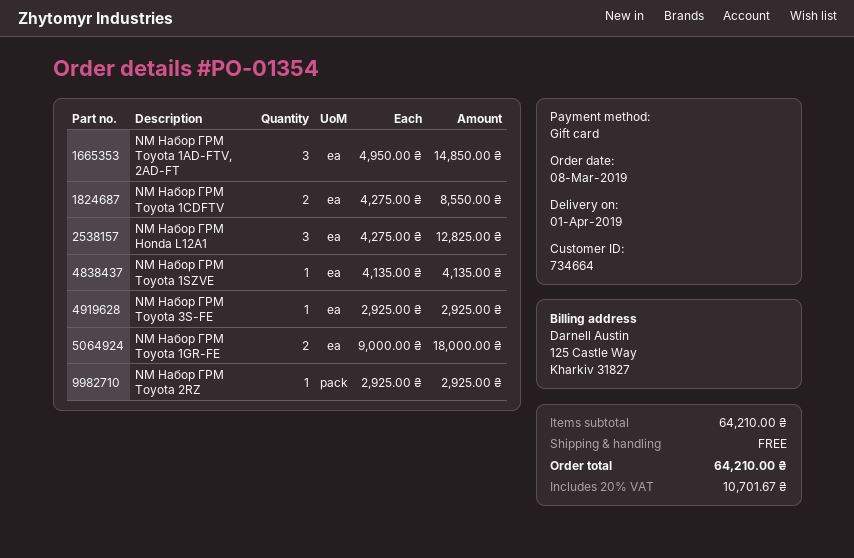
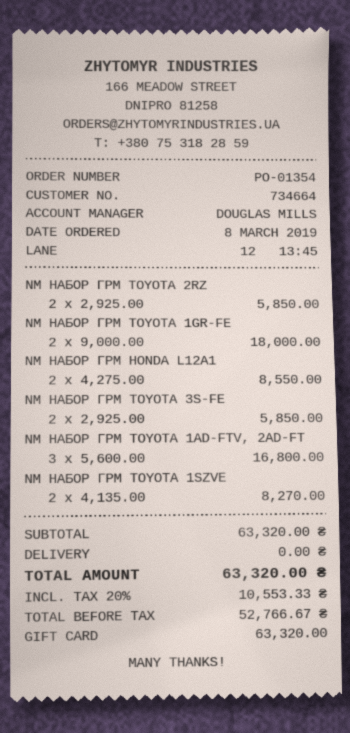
NM Набор ГРМ Toyota 1AD-FTV, 2AD-FT: 3 x 4950.00 = 14850.00 -> 3 x 5600.00 = 16800.00
NM Набор ГРМ Toyota 1CDFTV: 2 x 4275.00 = 8550.00 -> none
NM Набор ГРМ Honda L12A1: 3 x 4275.00 = 12825.00 -> 2 x 4275.00 = 8550.00
NM Набор ГРМ Toyota 1SZVE: 1 x 4135.00 = 4135.00 -> 2 x 4135.00 = 8270.00
NM Набор ГРМ Toyota 3S-FE: 1 x 2925.00 = 2925.00 -> 2 x 2925.00 = 5850.00
NM Набор ГРМ Toyota 2RZ: 1 x 2925.00 = 2925.00 -> 2 x 2925.00 = 5850.00
subtotal: 64210.00 -> 63320.00
tax: 20% = 10701.67 -> 20% = 10553.33
total: 64210.00 -> 63320.00

